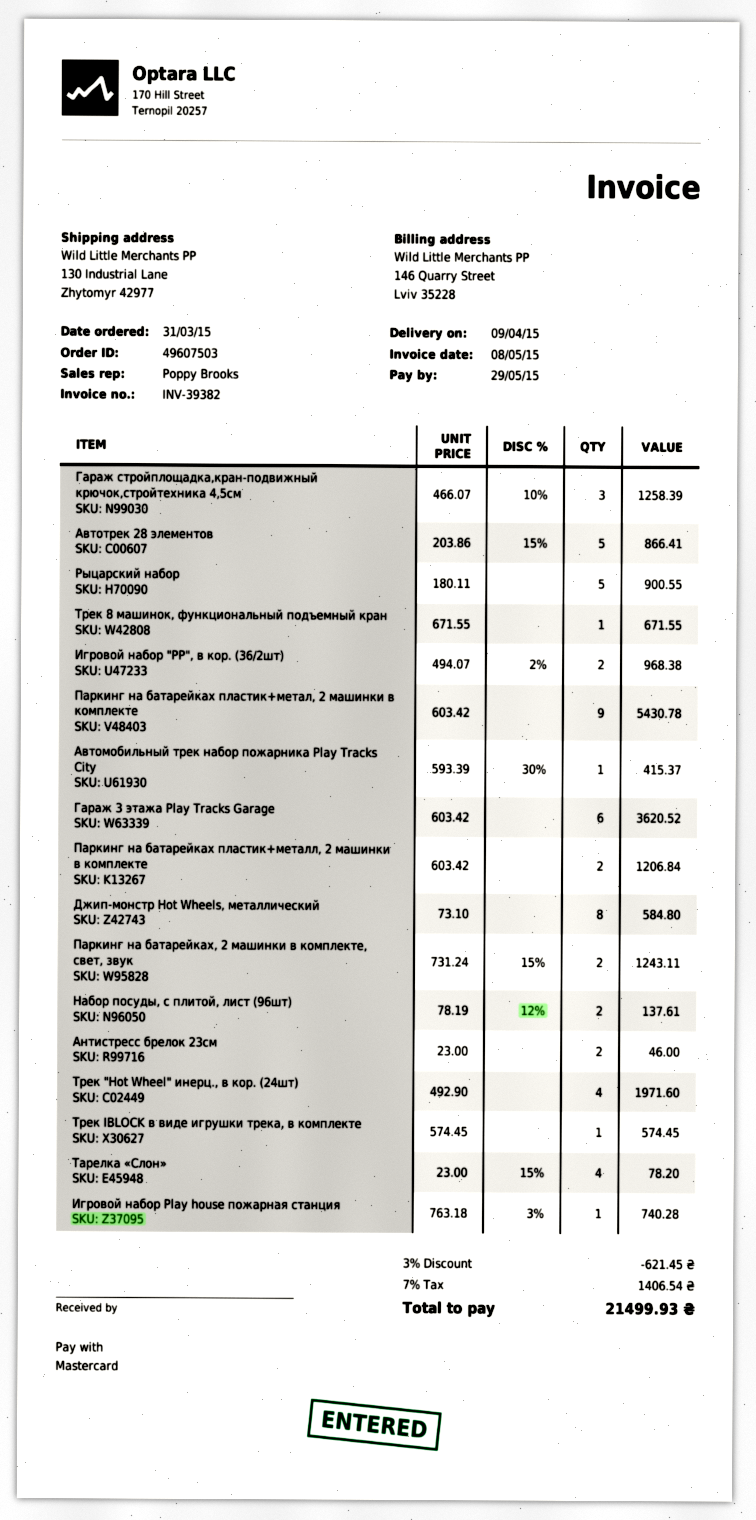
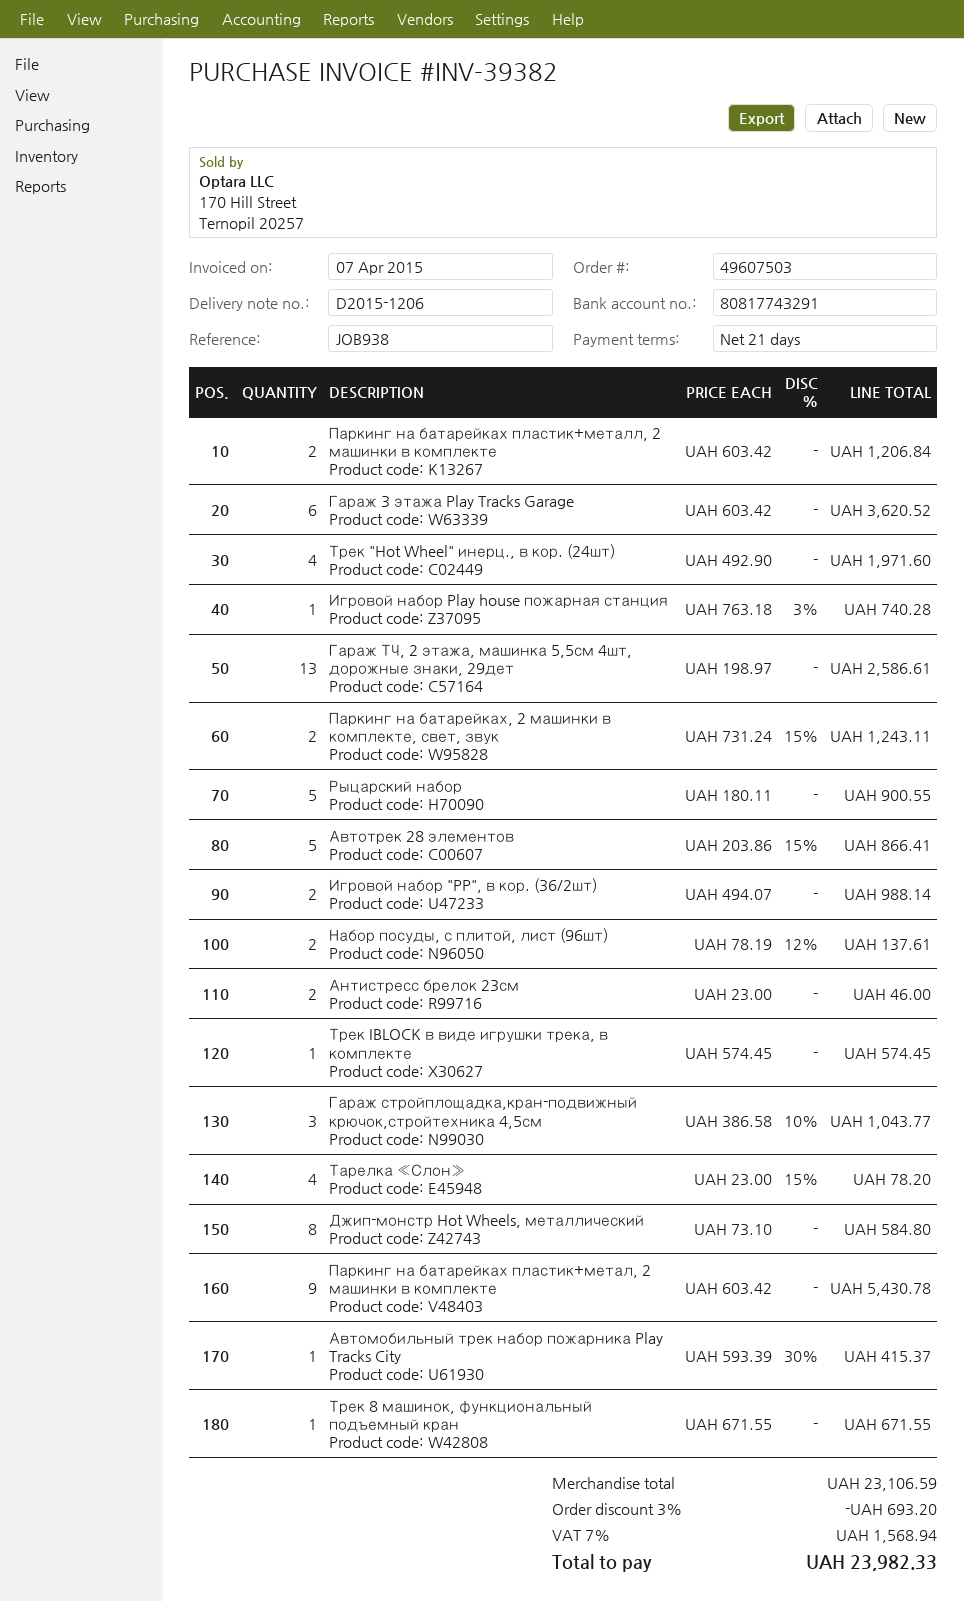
invoice date: 2015-05-08 -> 2015-04-07
Гараж стройплощадка,кран-подвижный крючок,стройтехника 4,5см: 3 x 466.07 - 10% = 1258.39 -> 3 x 386.58 - 10% = 1043.77
Игровой набор "PP", в кор. (36/2шт): 2 x 494.07 - 2% = 968.38 -> 2 x 494.07 = 988.14
Гараж ТЧ, 2 этажа, машинка 5,5см 4шт, дорожные знаки, 29дет: none -> 13 x 198.97 = 2586.61
discount: 3% = 621.45 -> 3% = 693.20
tax: 7% = 1406.54 -> 7% = 1568.94
total: 21499.93 -> 23982.33

